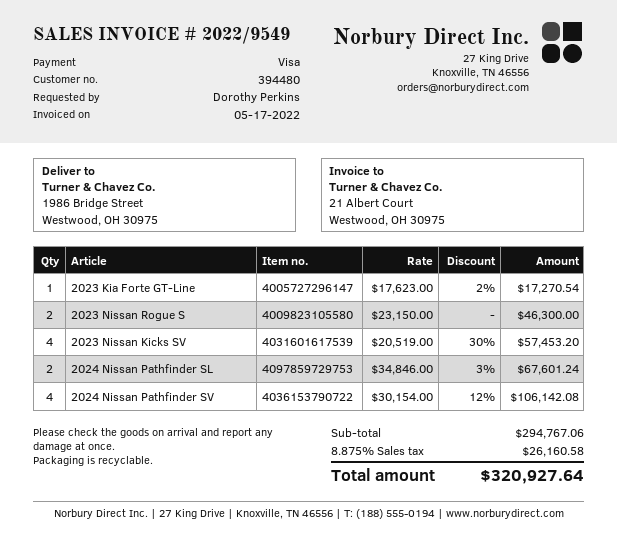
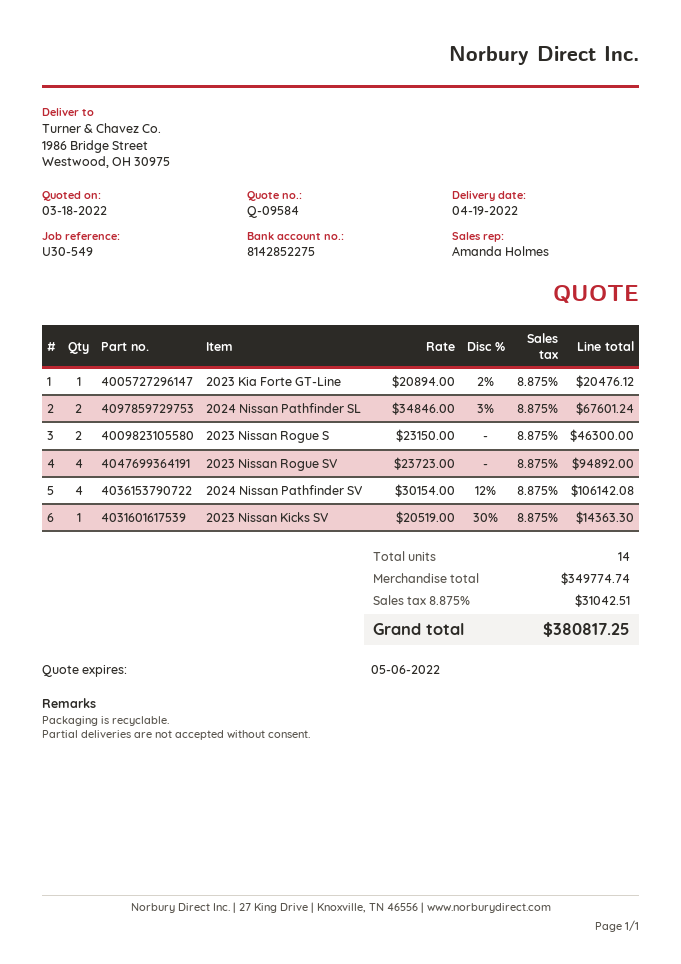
2023 Kia Forte GT-Line: 1 x 17623.00 - 2% = 17270.54 -> 1 x 20894.00 - 2% = 20476.12
2023 Nissan Kicks SV: 4 x 20519.00 - 30% = 57453.20 -> 1 x 20519.00 - 30% = 14363.30
2023 Nissan Rogue SV: none -> 4 x 23723.00 = 94892.00
subtotal: 294767.06 -> 349774.74
tax: 8.875% = 26160.58 -> 8.875% = 31042.51
total: 320927.64 -> 380817.25

